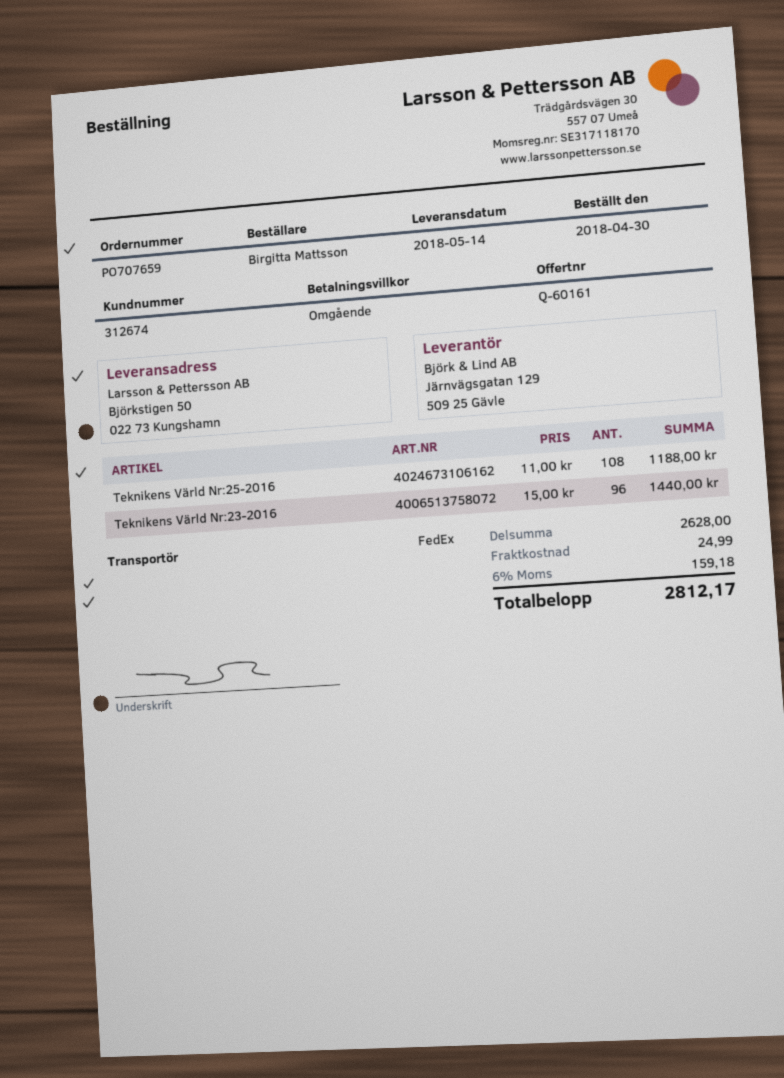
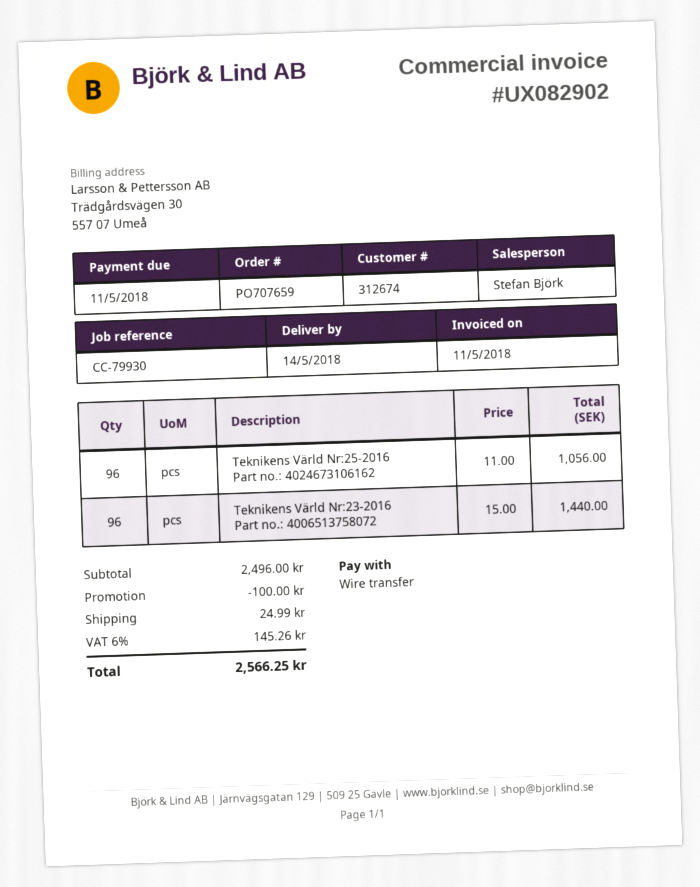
Teknikens Värld Nr:25-2016: 108 x 11.00 = 1188.00 -> 96 x 11.00 = 1056.00
subtotal: 2628.00 -> 2496.00
discount: none -> 100.00
tax: 6% = 159.18 -> 6% = 145.26
total: 2812.17 -> 2566.25

